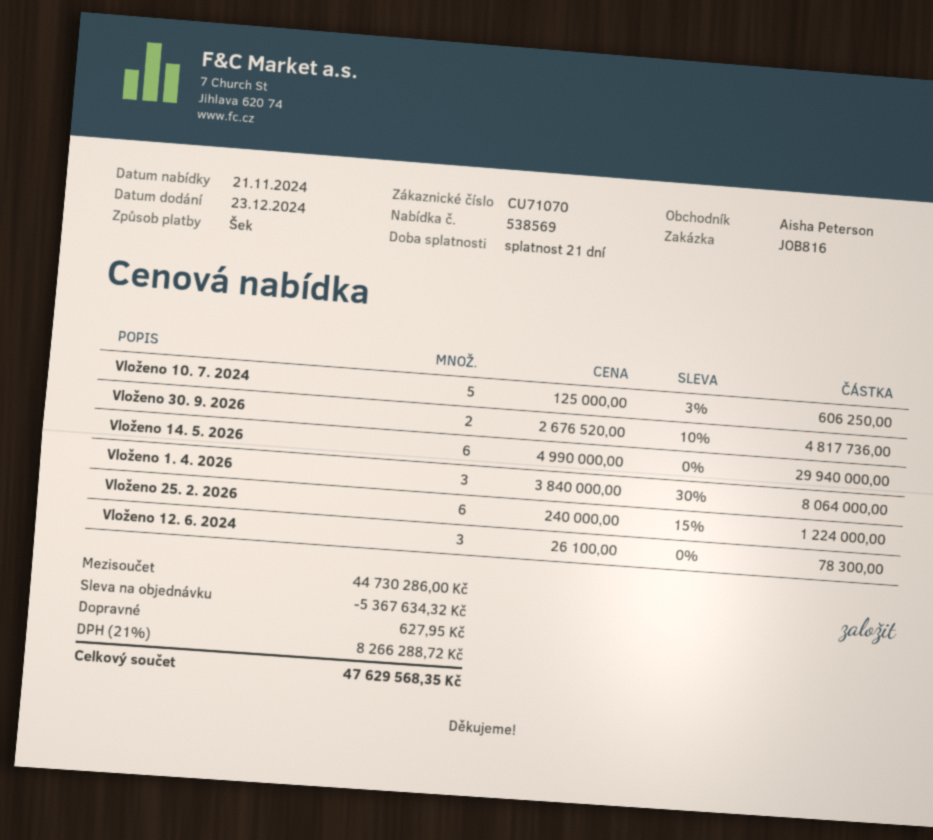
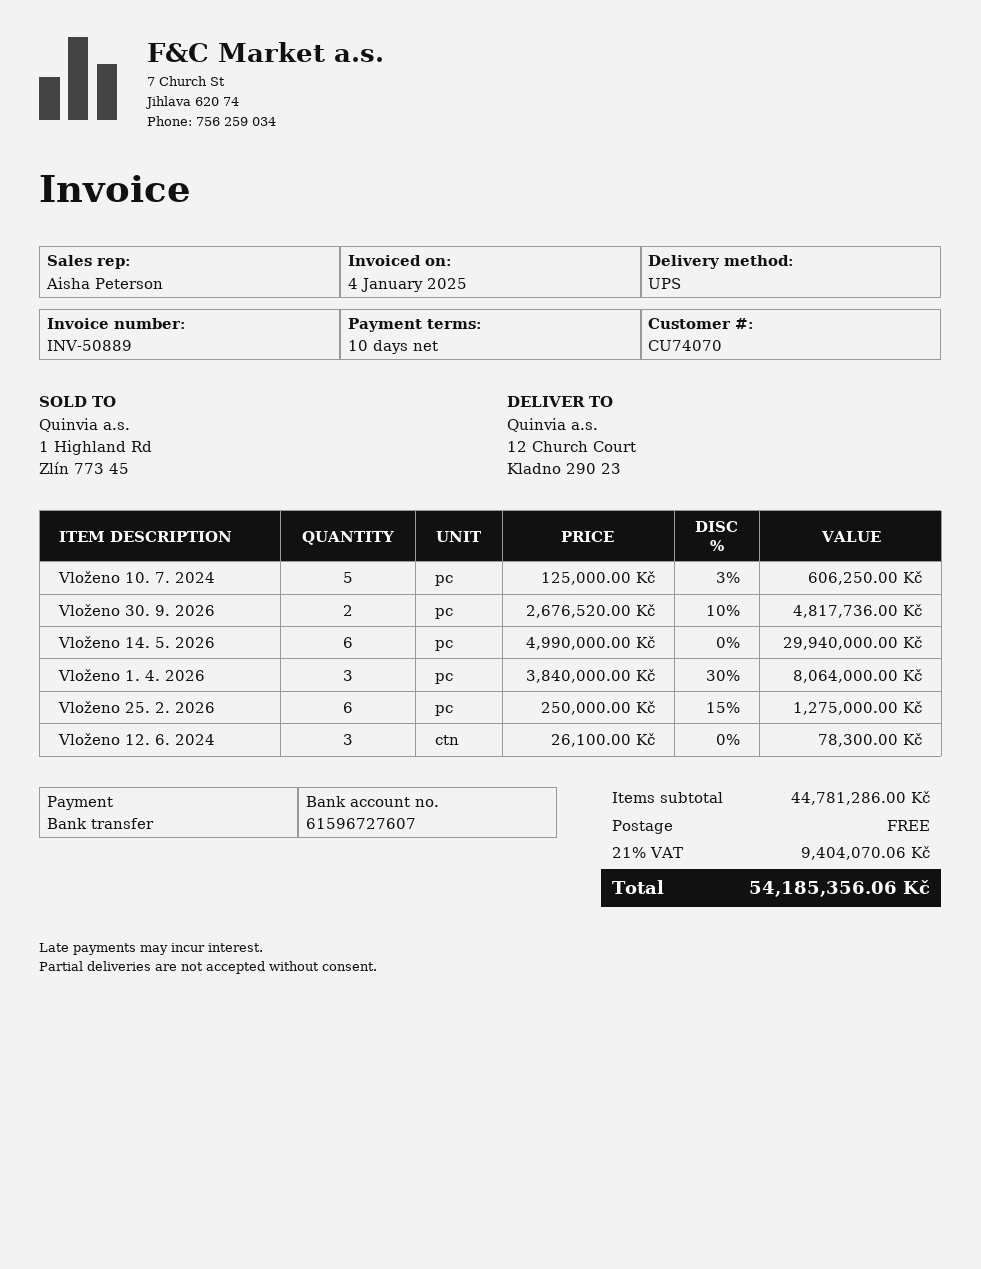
payment terms: 21 days -> 10 days
customer number: CU71070 -> CU74070
payment method: cheque -> bank transfer
Vloženo 25. 2. 2026: 6 x 240000.00 - 15% = 1224000.00 -> 6 x 250000.00 - 15% = 1275000.00
subtotal: 44730286.00 -> 44781286.00
discount: 5367634.32 -> none
shipping: 627.95 -> 0.00
tax: 21% = 8266288.72 -> 21% = 9404070.06
total: 47629568.35 -> 54185356.06

